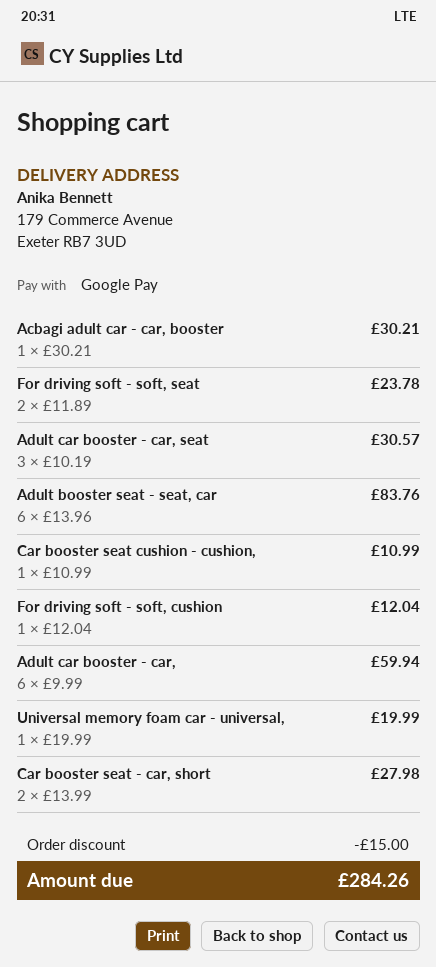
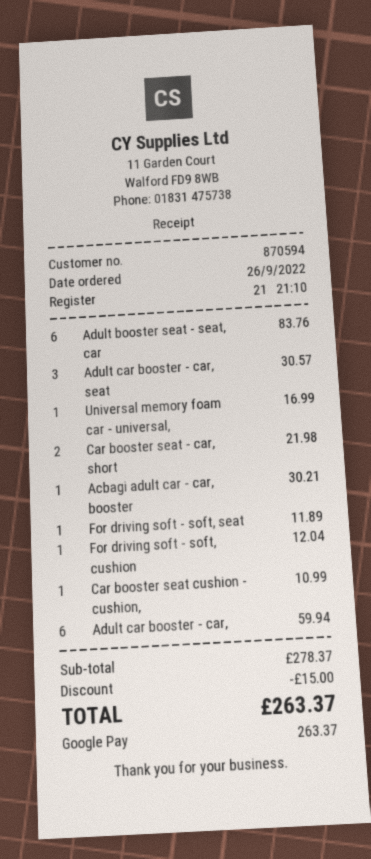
For driving soft - soft, seat: 2 for 23.78 -> 1 for 11.89
Universal memory foam car - universal,: 1 for 19.99 -> 1 for 16.99
Car booster seat - car, short: 2 for 27.98 -> 2 for 21.98
total: 284.26 -> 263.37

